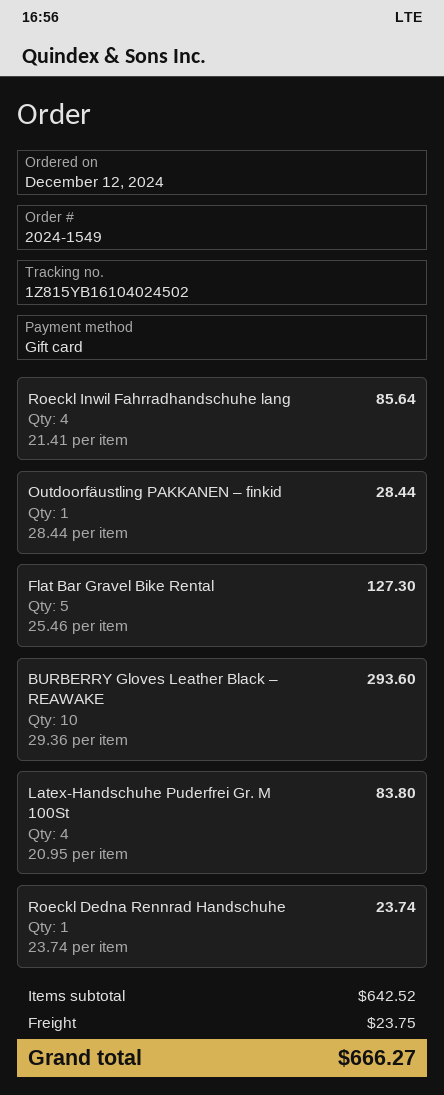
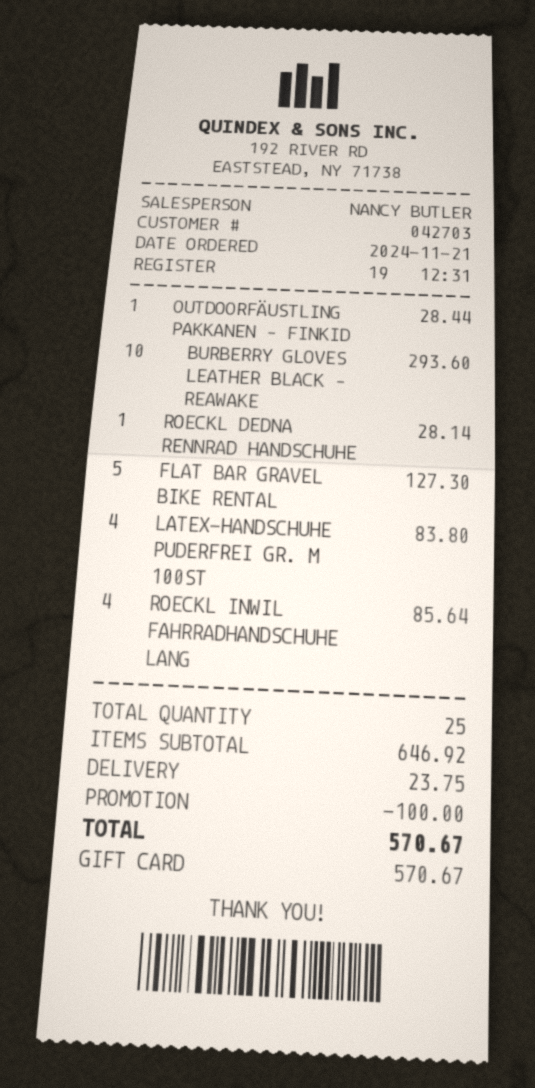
order date: 2024-12-12 -> 2024-11-21
Roeckl Dedna Rennrad Handschuhe: 1 for 23.74 -> 1 for 28.14
subtotal: 642.52 -> 646.92
discount: none -> 100.00
total: 666.27 -> 570.67

